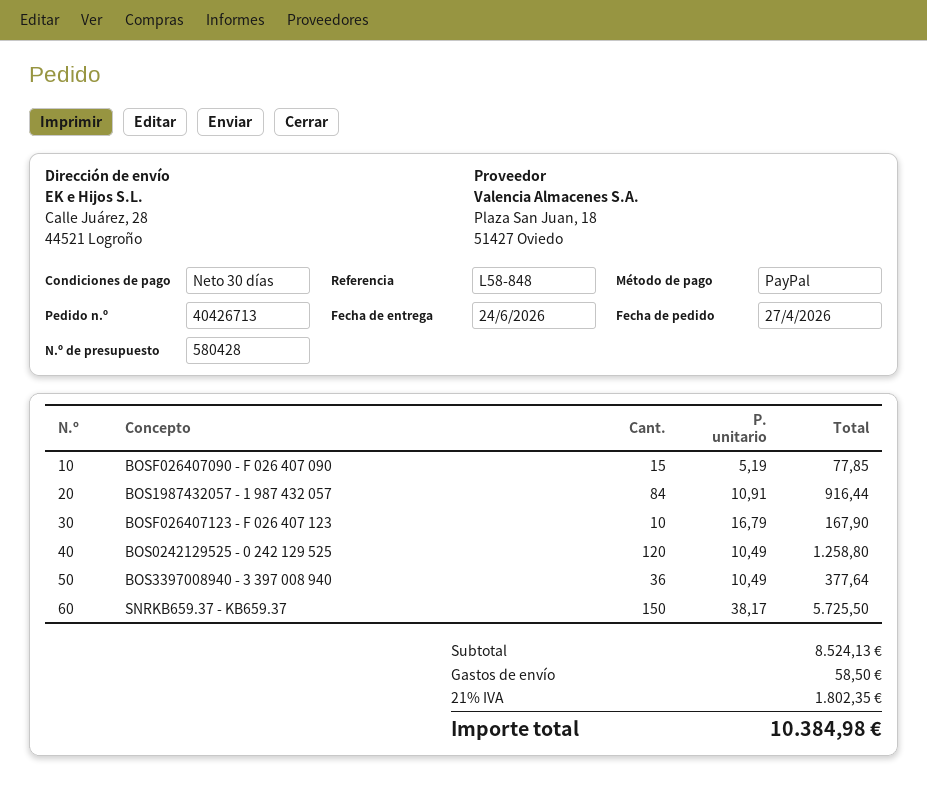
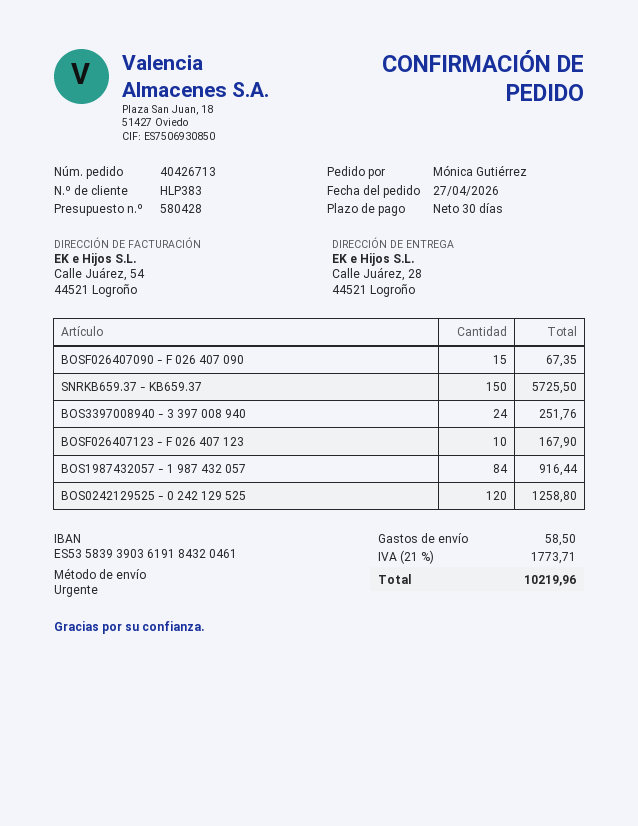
BOSF026407090 - F 026 407 090: 15 for 77.85 -> 15 for 67.35
BOS3397008940 - 3 397 008 940: 36 for 377.64 -> 24 for 251.76
tax: 21% = 1802.35 -> 21% = 1773.71
total: 10384.98 -> 10219.96

